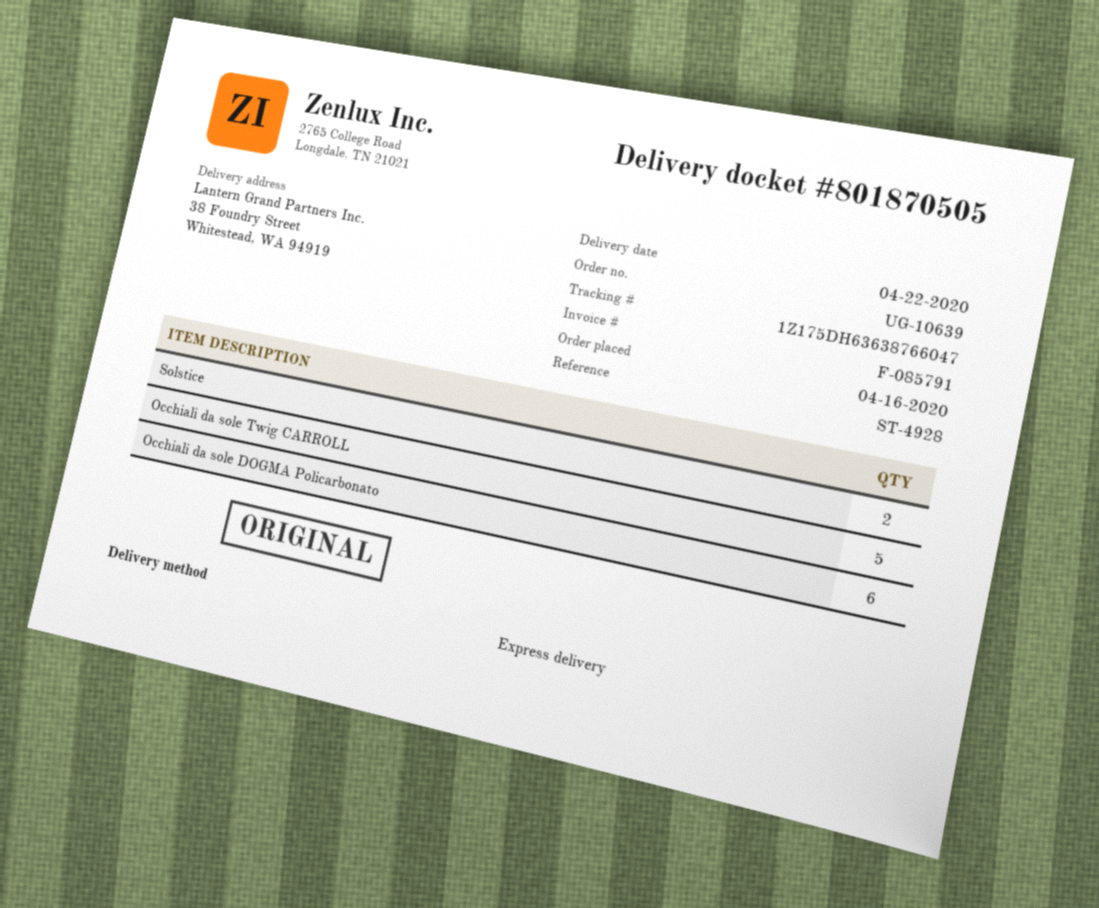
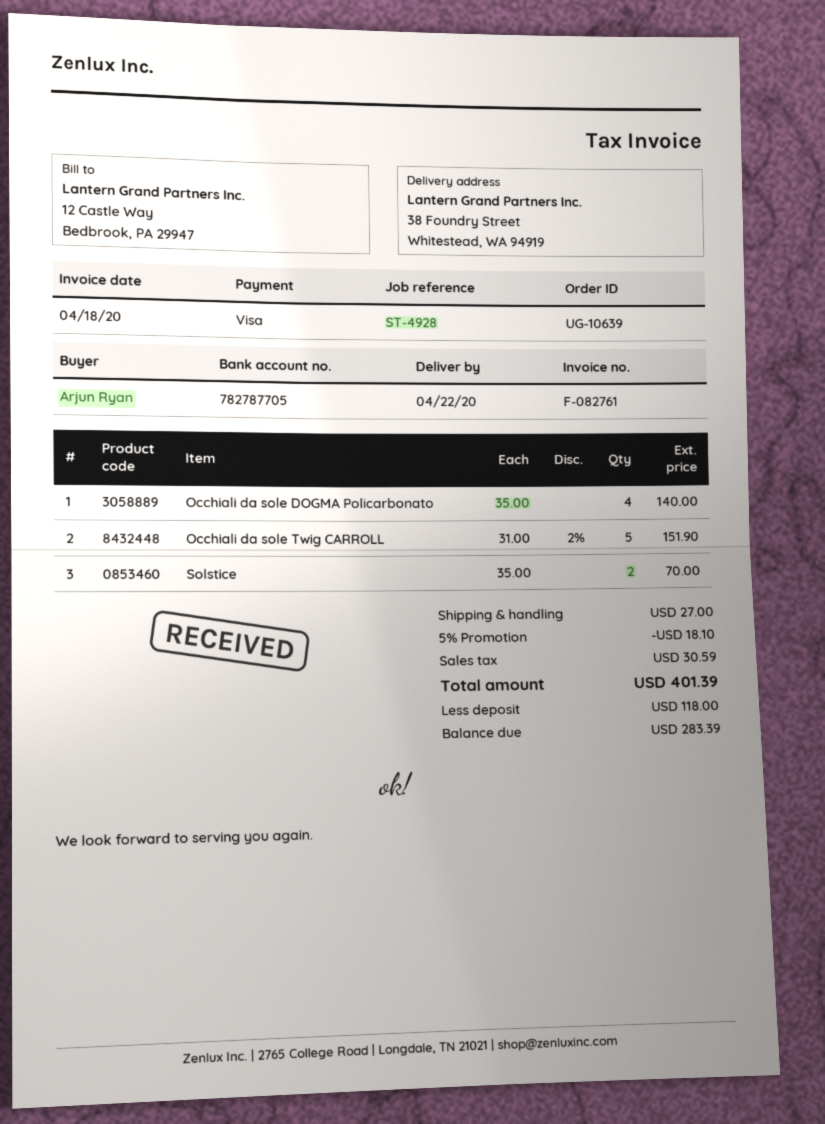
invoice number: F-085791 -> F-082761
Occhiali da sole DOGMA Policarbonato: 6 -> 4

